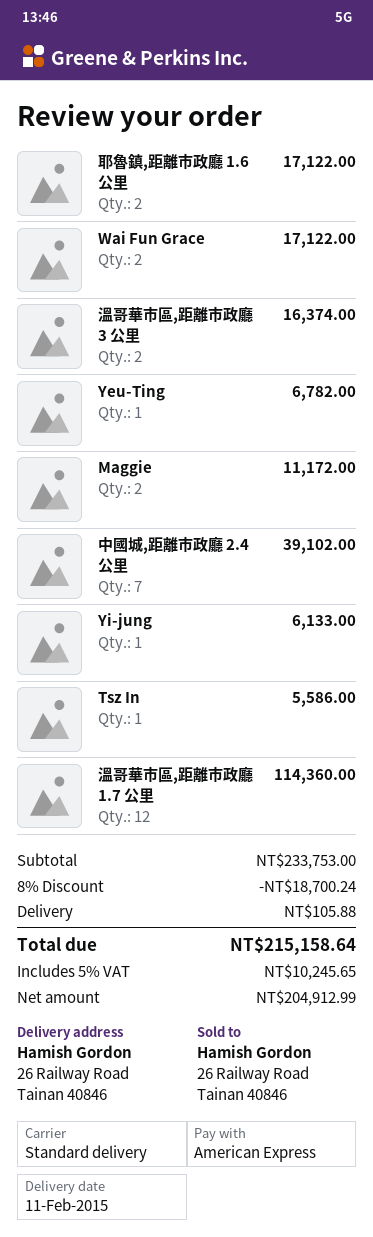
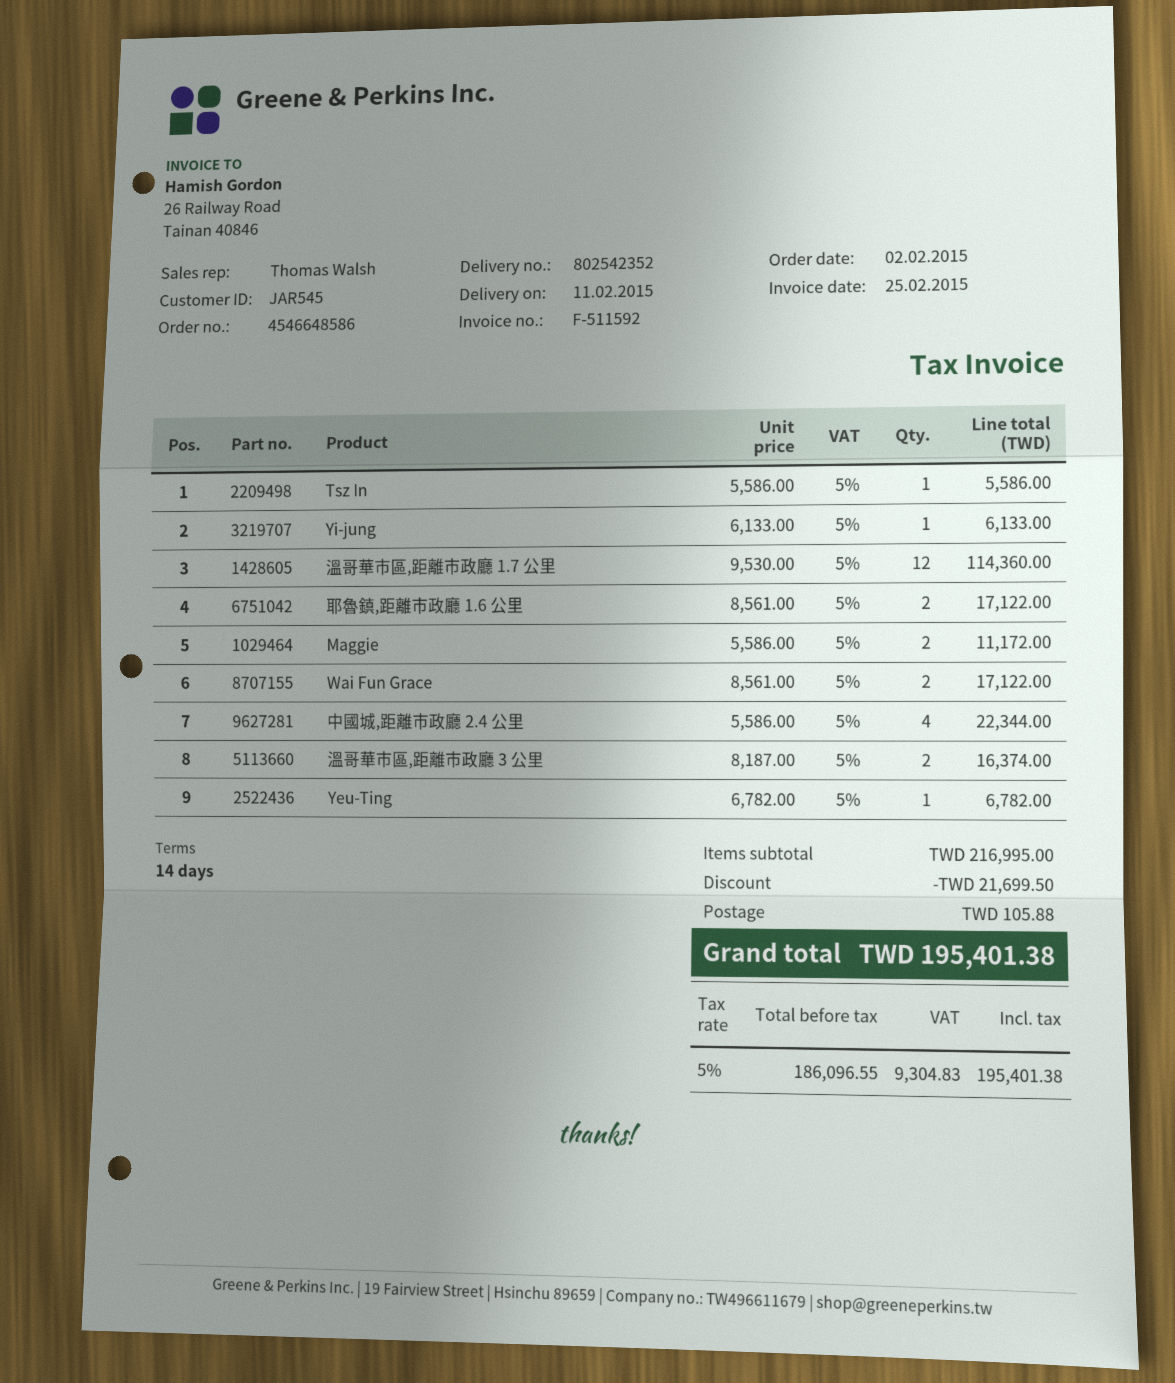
中國城,距離市政廳 2.4 公里: 7 for 39102.00 -> 4 for 22344.00
subtotal: 233753.00 -> 216995.00
discount: 18700.24 -> 21699.50
net: 204912.99 -> 186096.55
tax: 5% = 10245.65 -> 5% = 9304.83
total: 215158.64 -> 195401.38

